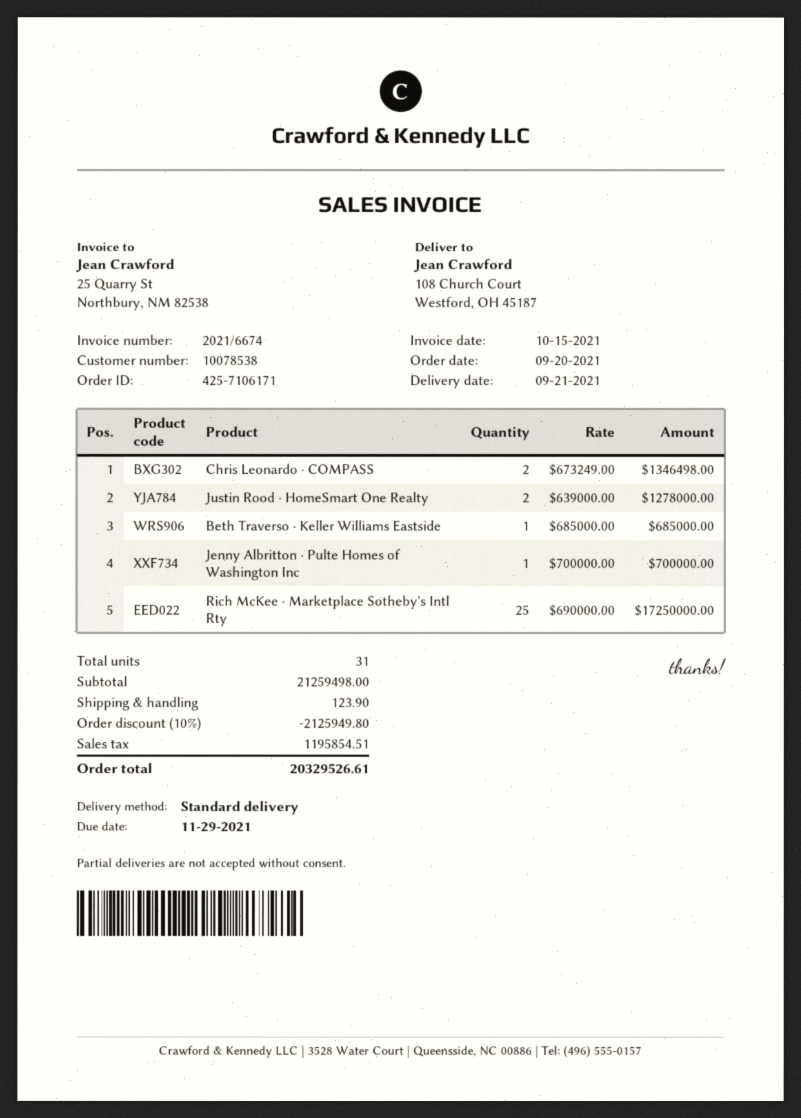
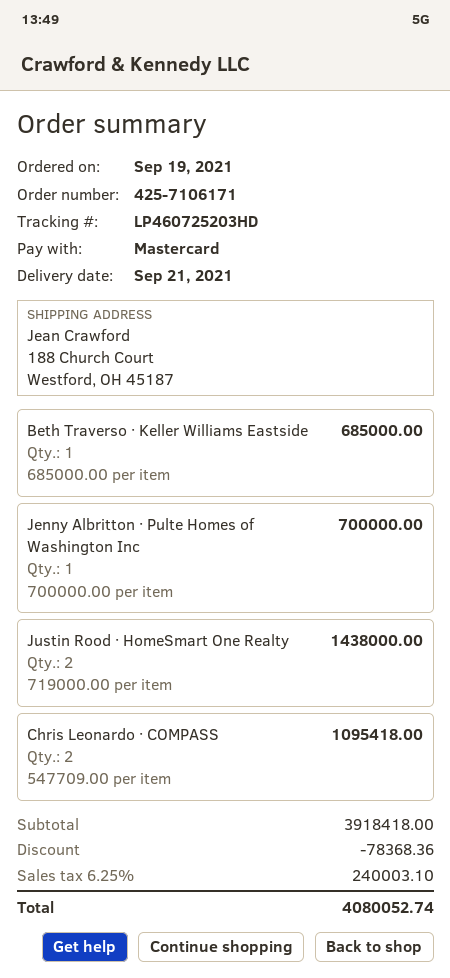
order date: 2021-09-20 -> 2021-09-19
ship to: 108 Church Court, Westford, OH 45187 -> 188 Church Court, Westford, OH 45187
Chris Leonardo · COMPASS: 2 x 673249.00 = 1346498.00 -> 2 x 547709.00 = 1095418.00
Justin Rood · HomeSmart One Realty: 2 x 639000.00 = 1278000.00 -> 2 x 719000.00 = 1438000.00
Rich McKee · Marketplace Sotheby's Intl Rty: 25 x 690000.00 = 17250000.00 -> none
subtotal: 21259498.00 -> 3918418.00
discount: 2125949.80 -> 78368.36
shipping: 123.90 -> none
tax: 1195854.51 -> 240003.10
total: 20329526.61 -> 4080052.74

